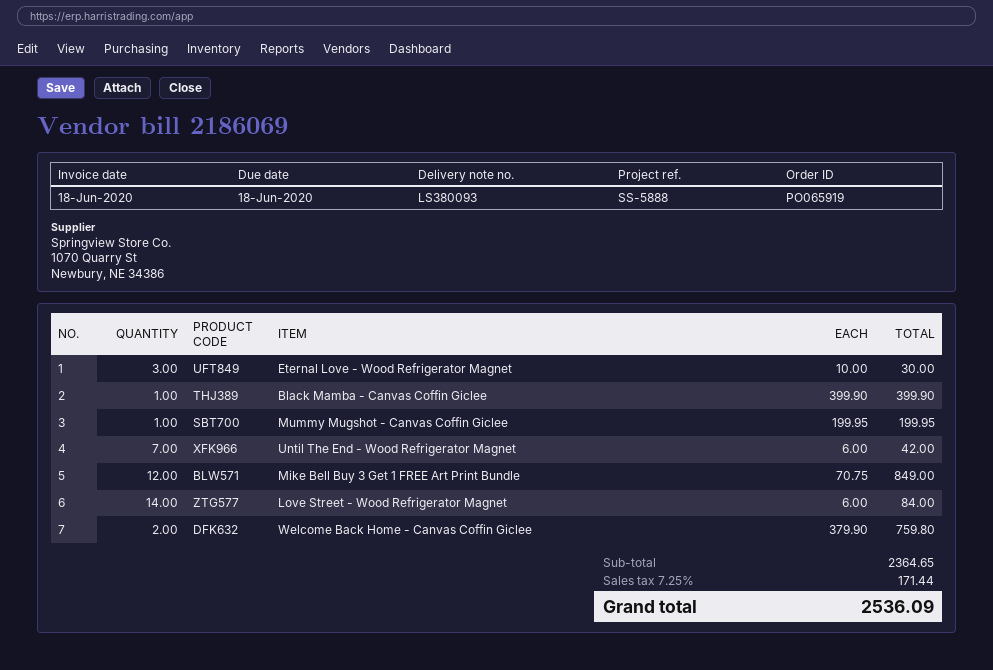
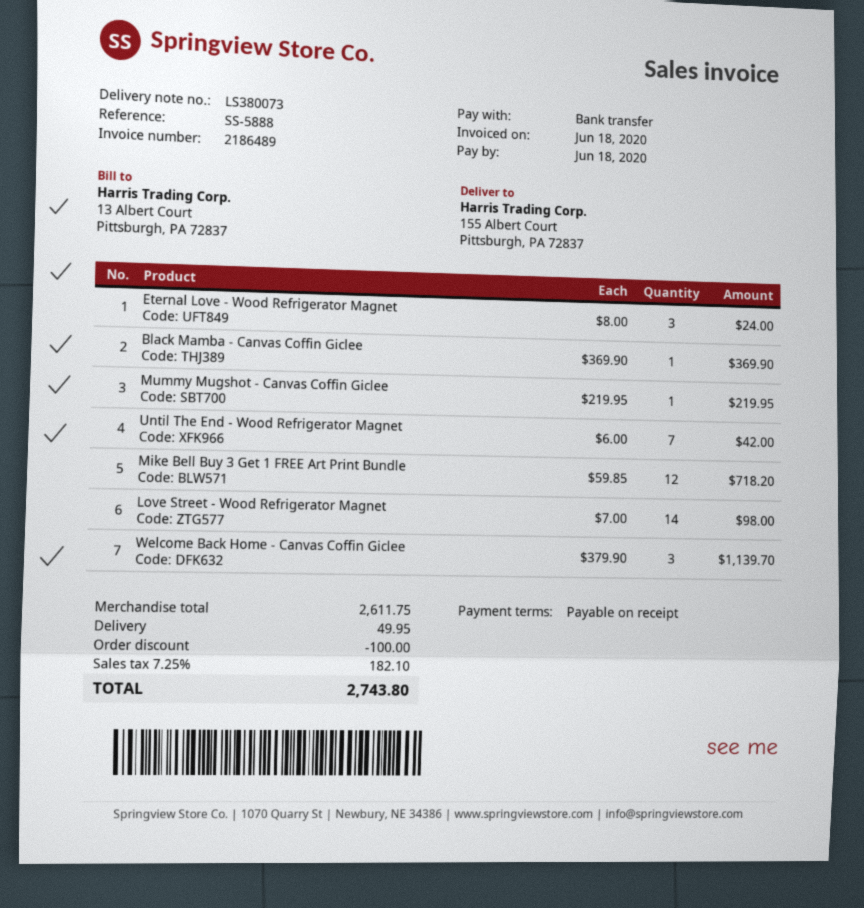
delivery note number: LS380093 -> LS380073
invoice number: 2186069 -> 2186489
Eternal Love - Wood Refrigerator Magnet: 3 x 10.00 = 30.00 -> 3 x 8.00 = 24.00
Black Mamba - Canvas Coffin Giclee: 1 x 399.90 = 399.90 -> 1 x 369.90 = 369.90
Mummy Mugshot - Canvas Coffin Giclee: 1 x 199.95 = 199.95 -> 1 x 219.95 = 219.95
Mike Bell Buy 3 Get 1 FREE Art Print Bundle: 12 x 70.75 = 849.00 -> 12 x 59.85 = 718.20
Love Street - Wood Refrigerator Magnet: 14 x 6.00 = 84.00 -> 14 x 7.00 = 98.00
Welcome Back Home - Canvas Coffin Giclee: 2 x 379.90 = 759.80 -> 3 x 379.90 = 1139.70
subtotal: 2364.65 -> 2611.75
discount: none -> 100.00
shipping: none -> 49.95
tax: 7.25% = 171.44 -> 7.25% = 182.10
total: 2536.09 -> 2743.80

